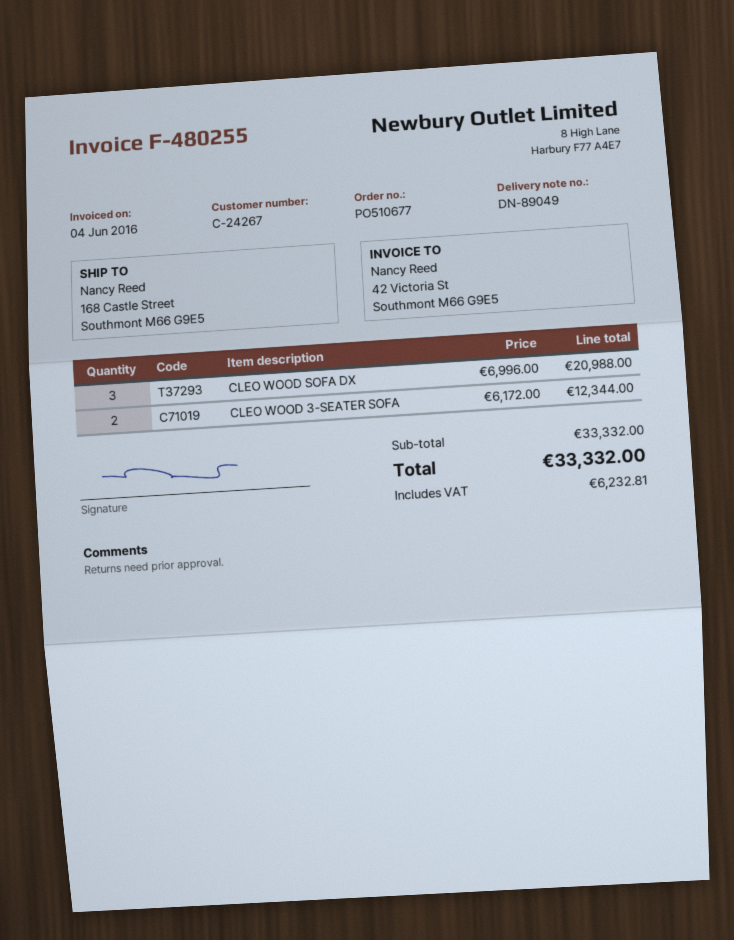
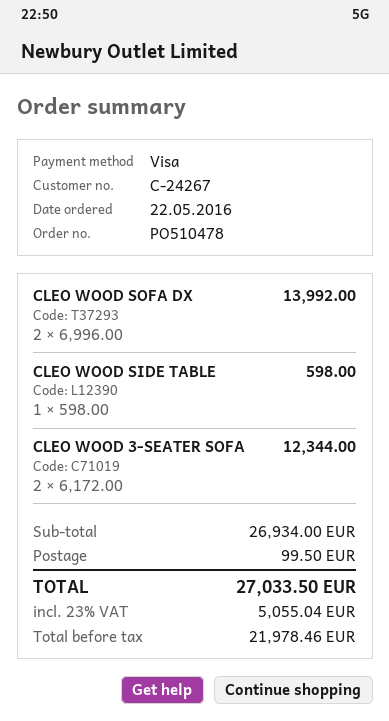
order number: PO510677 -> PO510478
CLEO WOOD SOFA DX: 3 x 6996.00 = 20988.00 -> 2 x 6996.00 = 13992.00
CLEO WOOD SIDE TABLE: none -> 1 x 598.00 = 598.00
subtotal: 33332.00 -> 26934.00
shipping: none -> 99.50
tax: 6232.81 -> 5055.04
total: 33332.00 -> 27033.50

